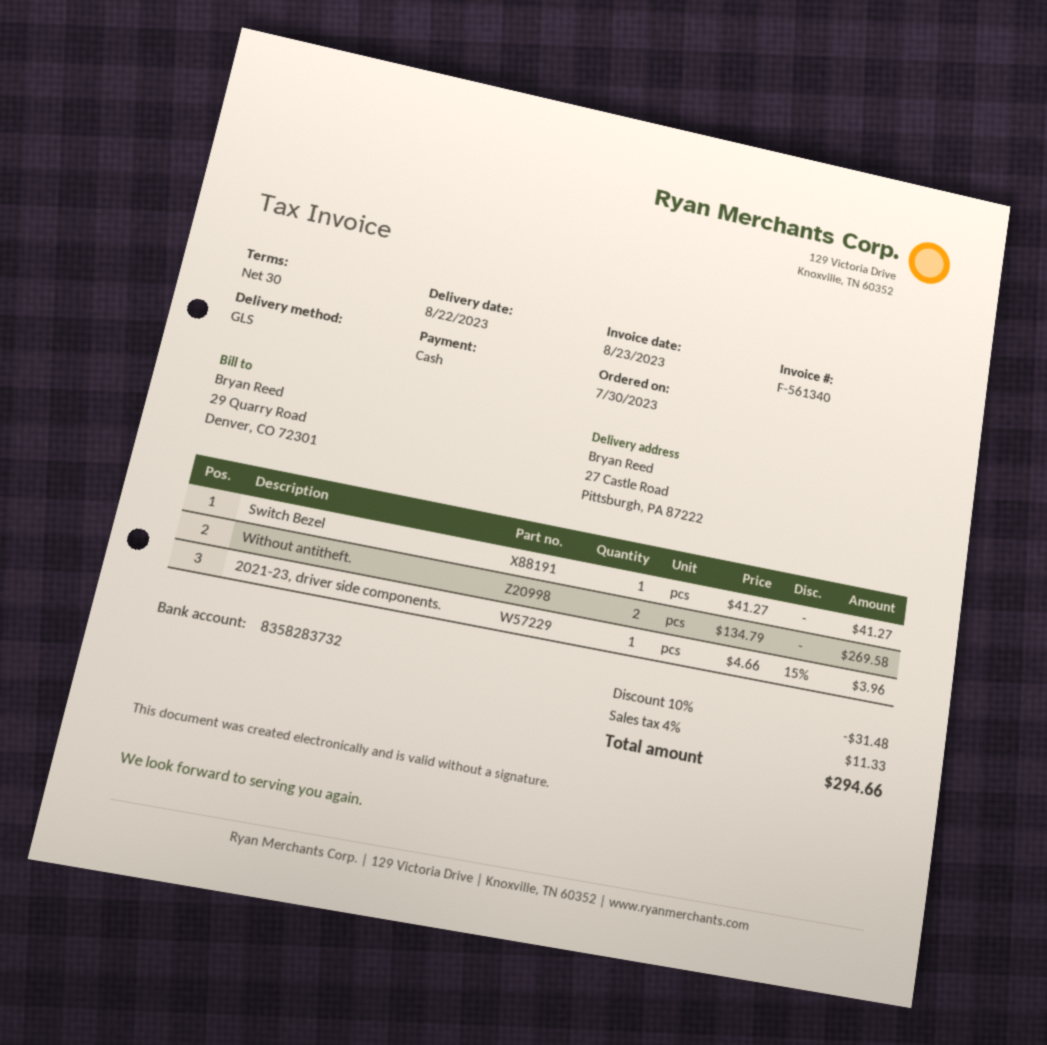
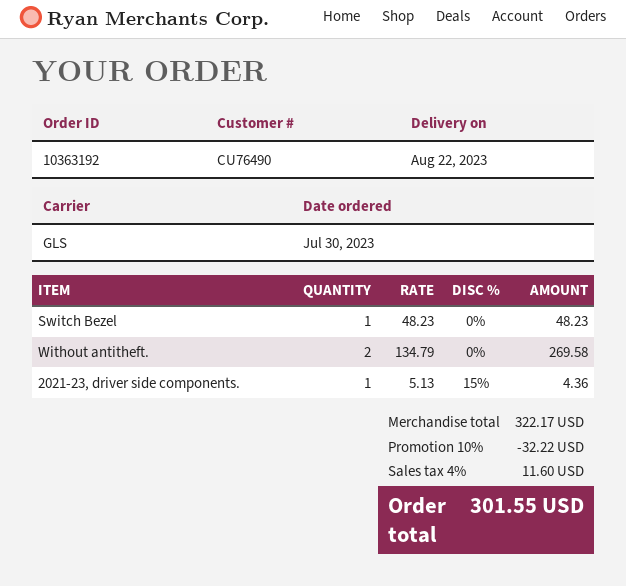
Switch Bezel: 1 x 41.27 = 41.27 -> 1 x 48.23 = 48.23
2021-23, driver side components.: 1 x 4.66 - 15% = 3.96 -> 1 x 5.13 - 15% = 4.36
discount: 10% = 31.48 -> 10% = 32.22
tax: 4% = 11.33 -> 4% = 11.60
total: 294.66 -> 301.55

